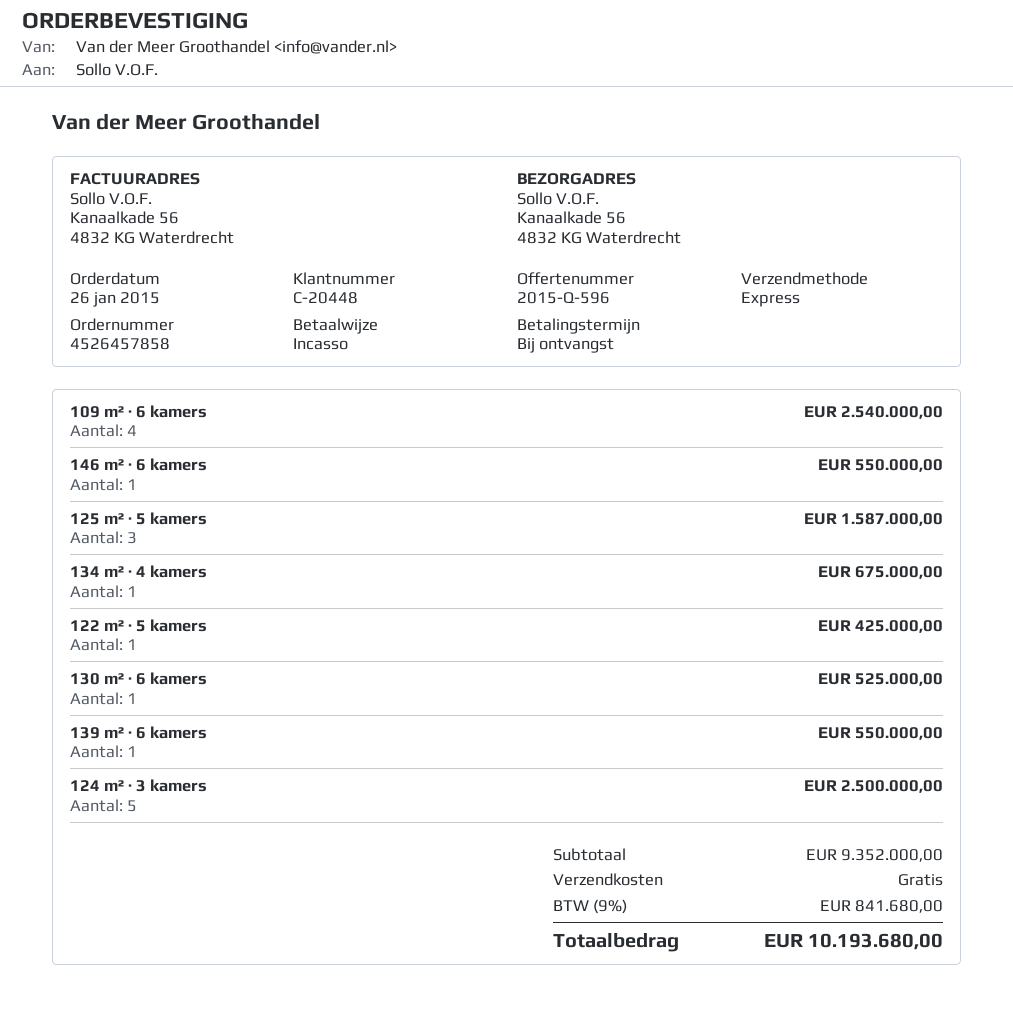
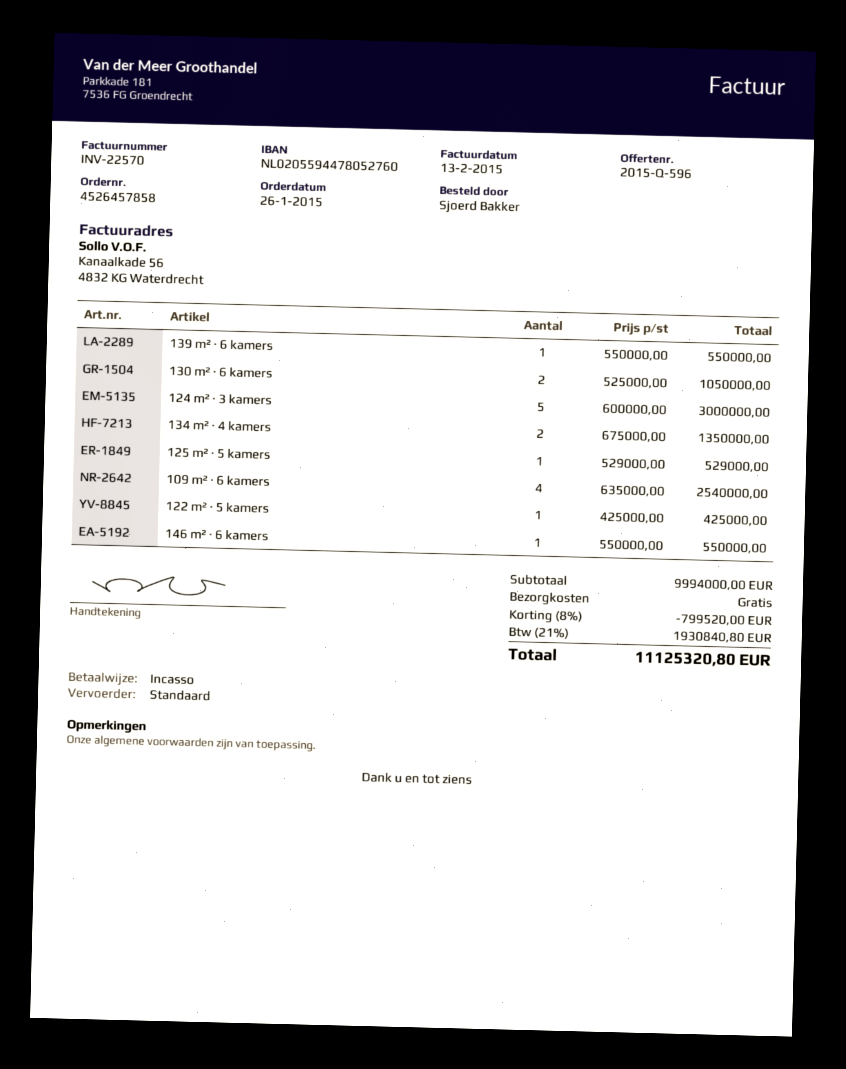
shipping method: express -> standard
125 m² · 5 kamers: 3 for 1587000.00 -> 1 for 529000.00
134 m² · 4 kamers: 1 for 675000.00 -> 2 for 1350000.00
130 m² · 6 kamers: 1 for 525000.00 -> 2 for 1050000.00
124 m² · 3 kamers: 5 for 2500000.00 -> 5 for 3000000.00
subtotal: 9352000.00 -> 9994000.00
discount: none -> 8% = 799520.00
tax: 9% = 841680.00 -> 21% = 1930840.80
total: 10193680.00 -> 11125320.80

